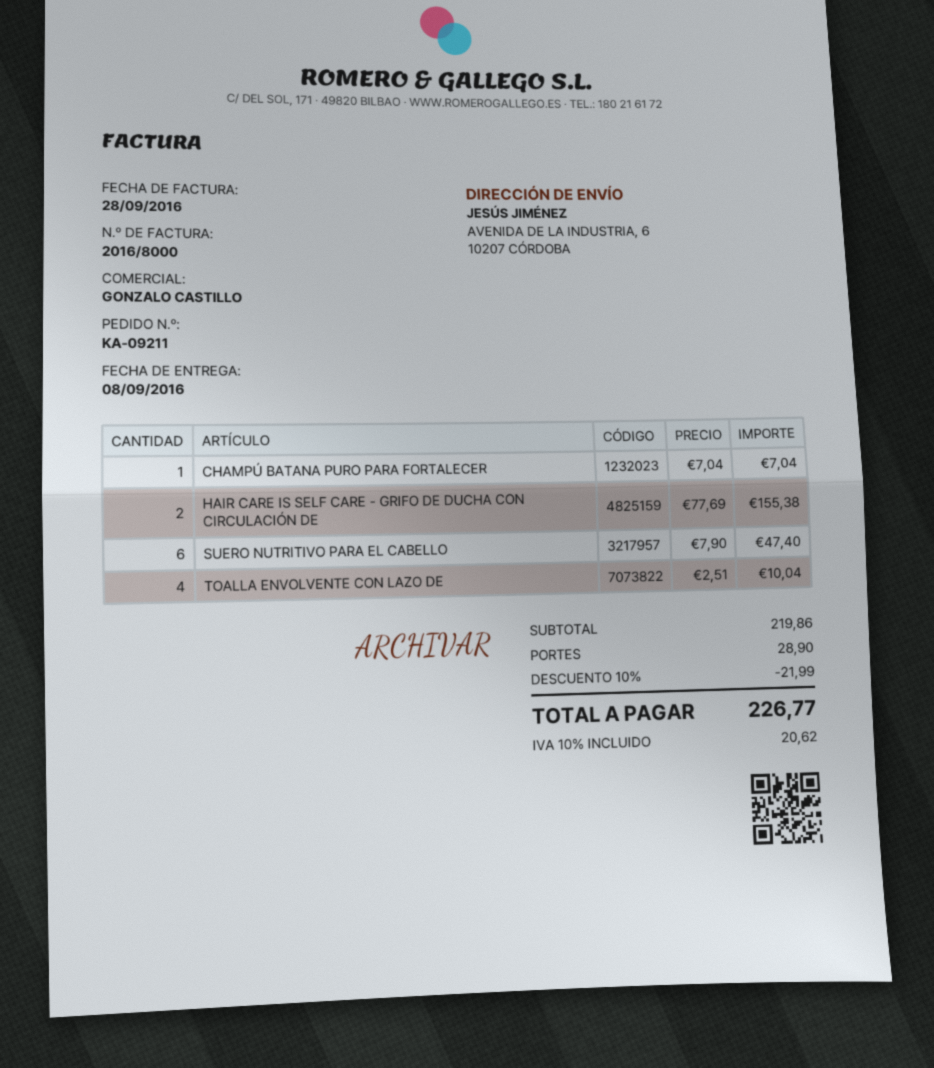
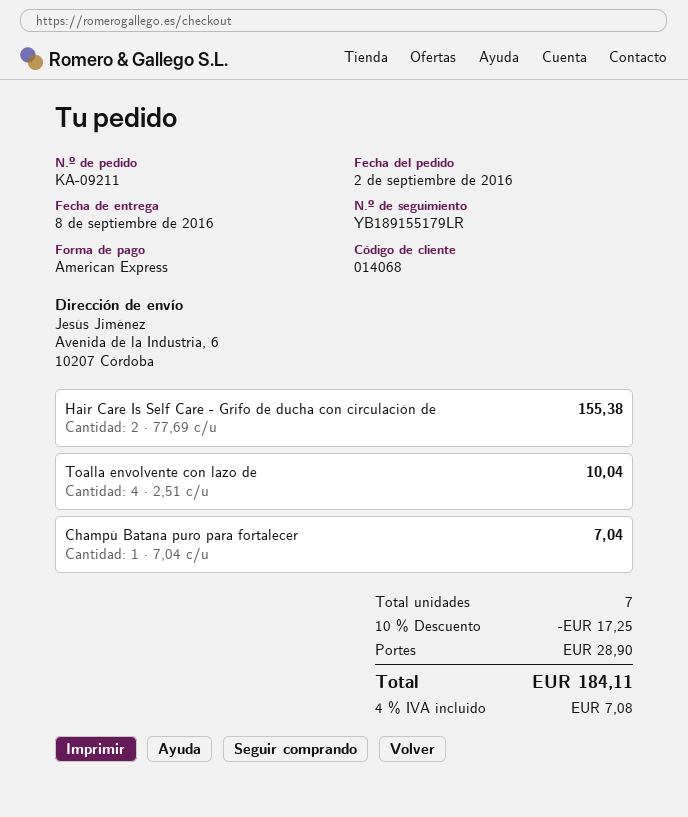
SUERO NUTRITIVO PARA EL CABELLO: 6 x 7.90 = 47.40 -> none
discount: 10% = 21.99 -> 10% = 17.25
tax: 10% = 20.62 -> 4% = 7.08
total: 226.77 -> 184.11

